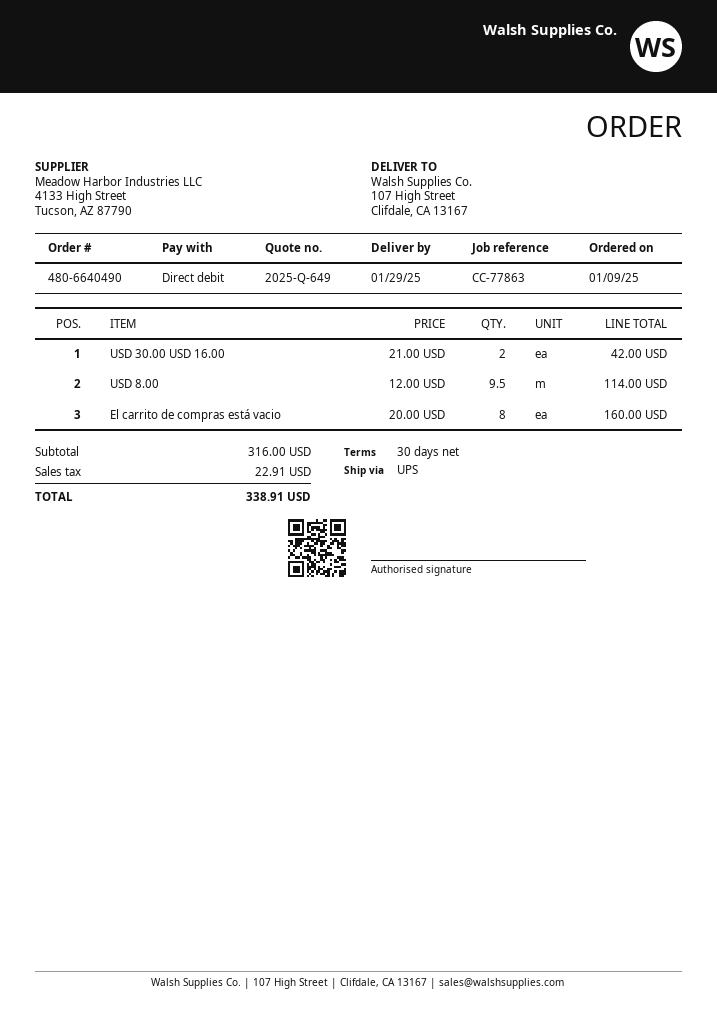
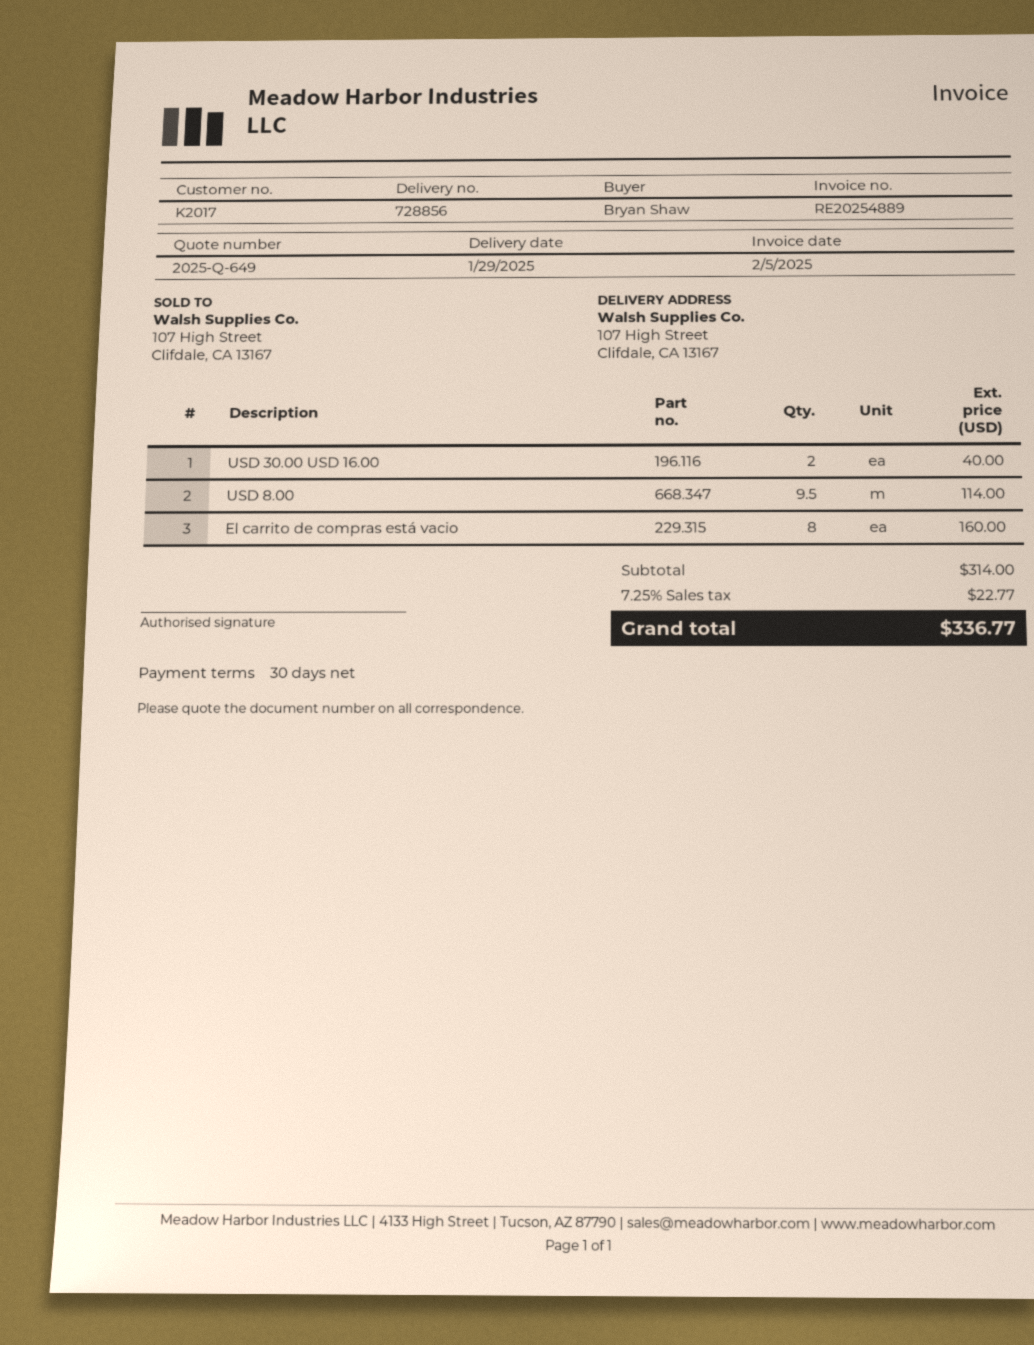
USD 30.00 USD 16.00: 2 for 42.00 -> 2 for 40.00
subtotal: 316.00 -> 314.00
tax: 22.91 -> 22.77
total: 338.91 -> 336.77

